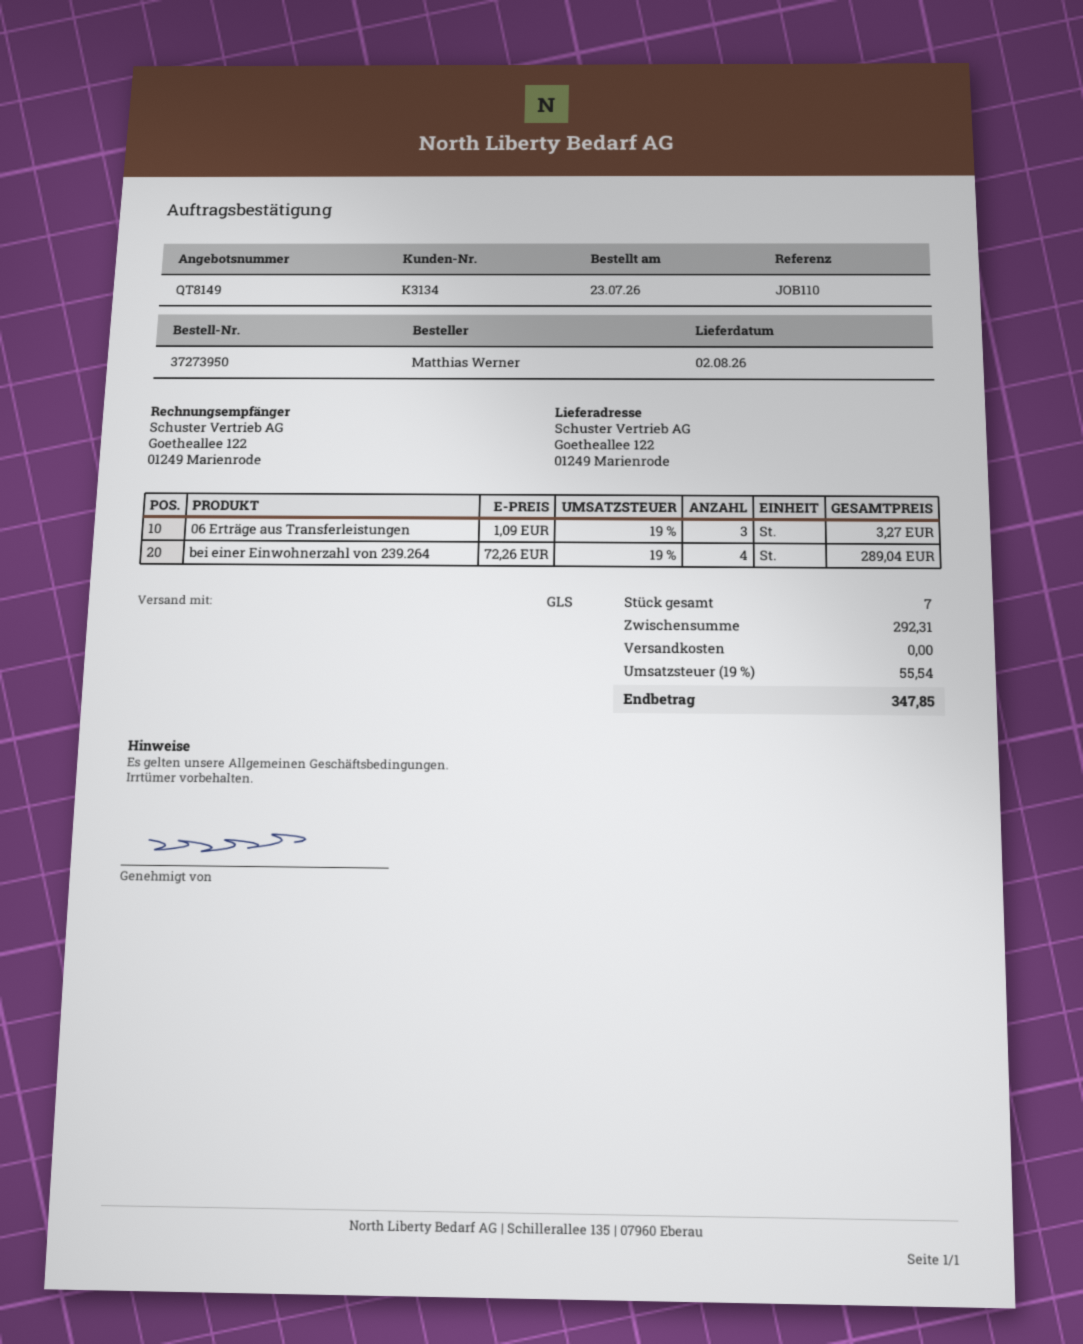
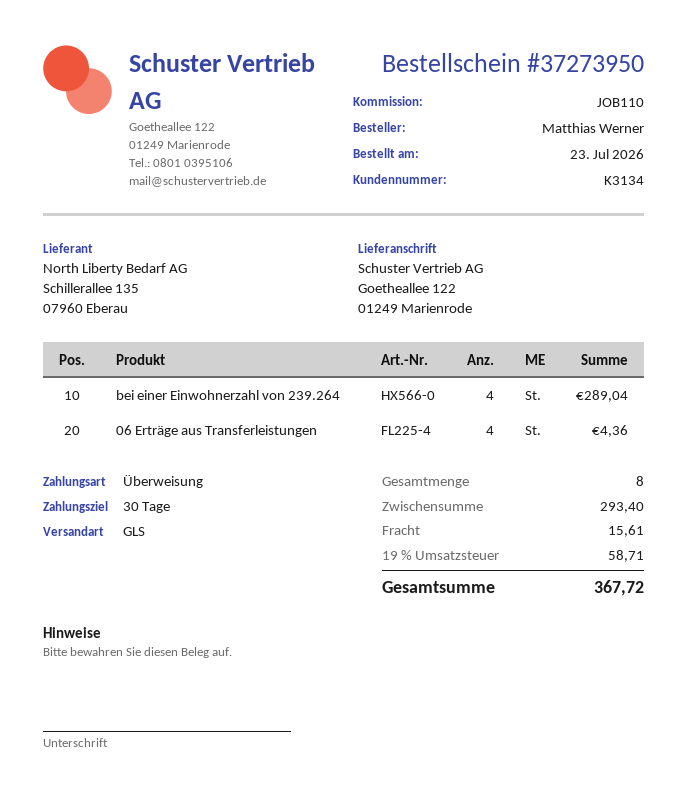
06 Erträge aus Transferleistungen: 3 for 3.27 -> 4 for 4.36
total quantity: 7 -> 8
subtotal: 292.31 -> 293.40
shipping: 0.00 -> 15.61
tax: 19% = 55.54 -> 19% = 58.71
total: 347.85 -> 367.72

